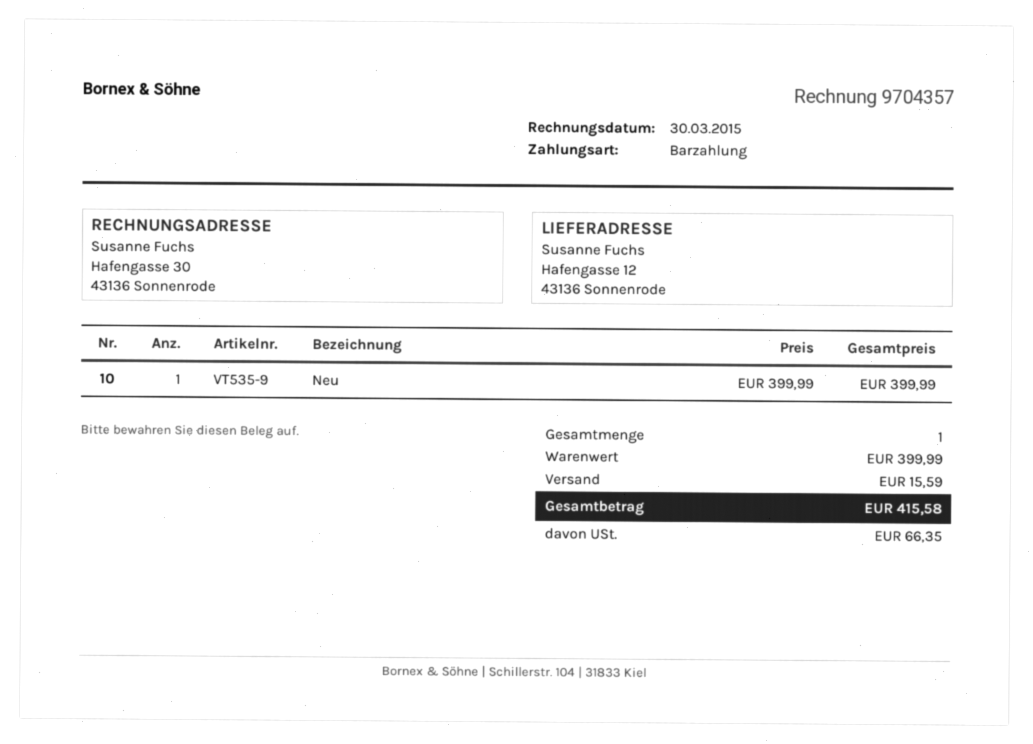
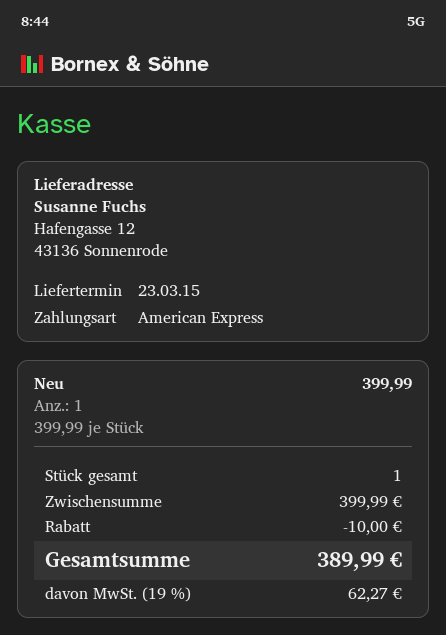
payment method: cash -> American Express
discount: none -> 10.00
shipping: 15.59 -> none
tax: 66.35 -> 62.27
total: 415.58 -> 389.99

